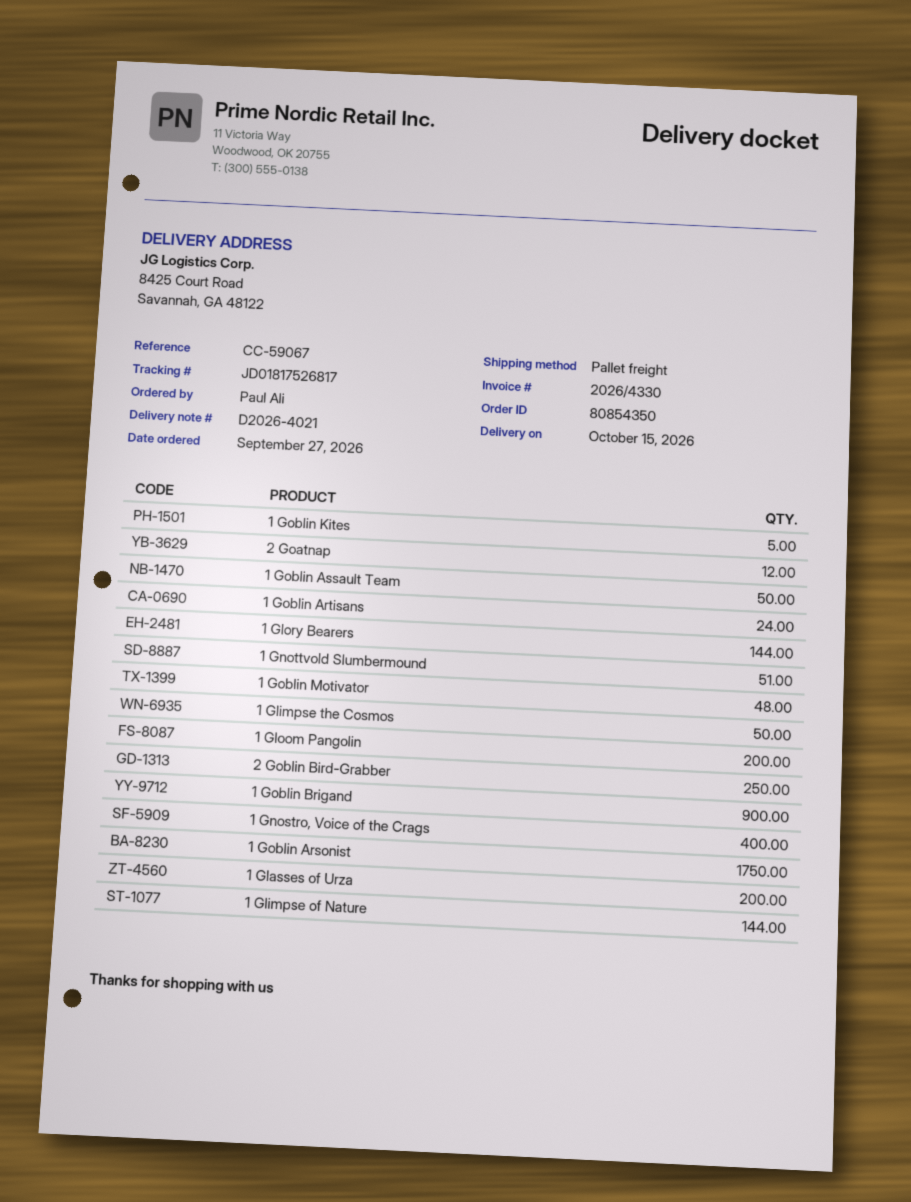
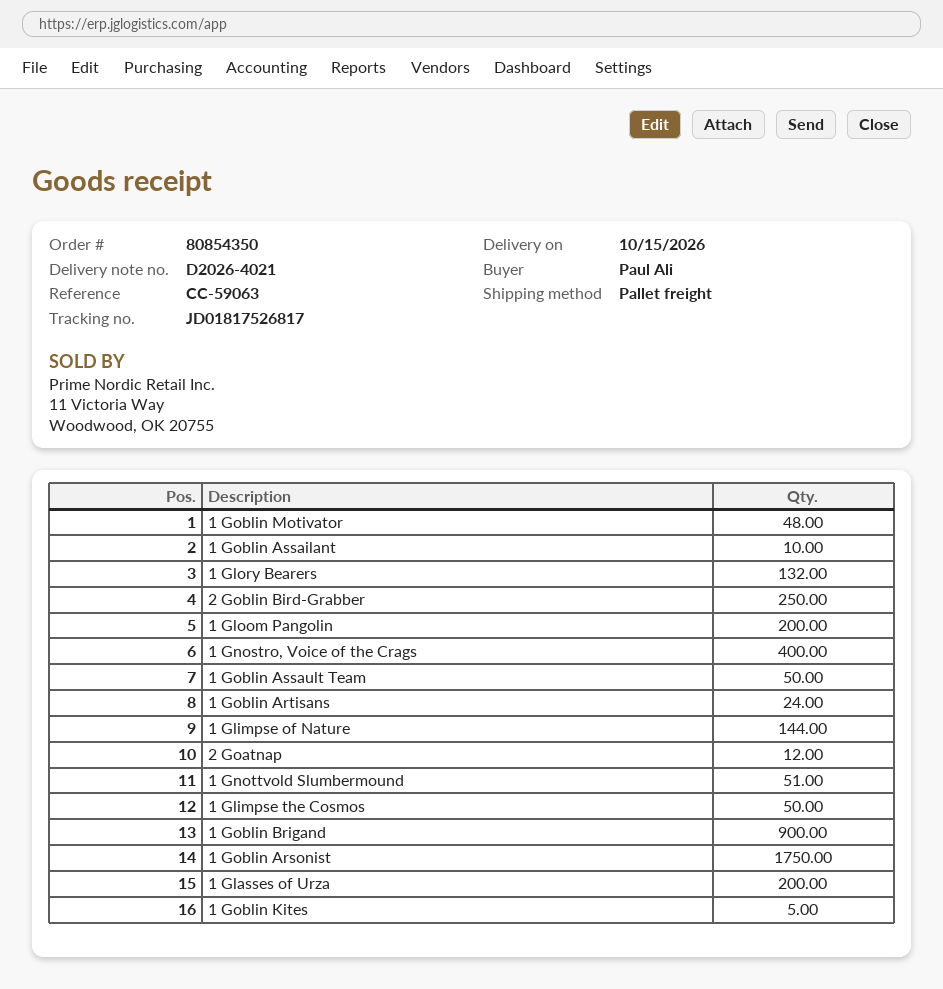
reference: CC-59067 -> CC-59063
1 Glory Bearers: 144 -> 132
1 Goblin Assailant: none -> 10

